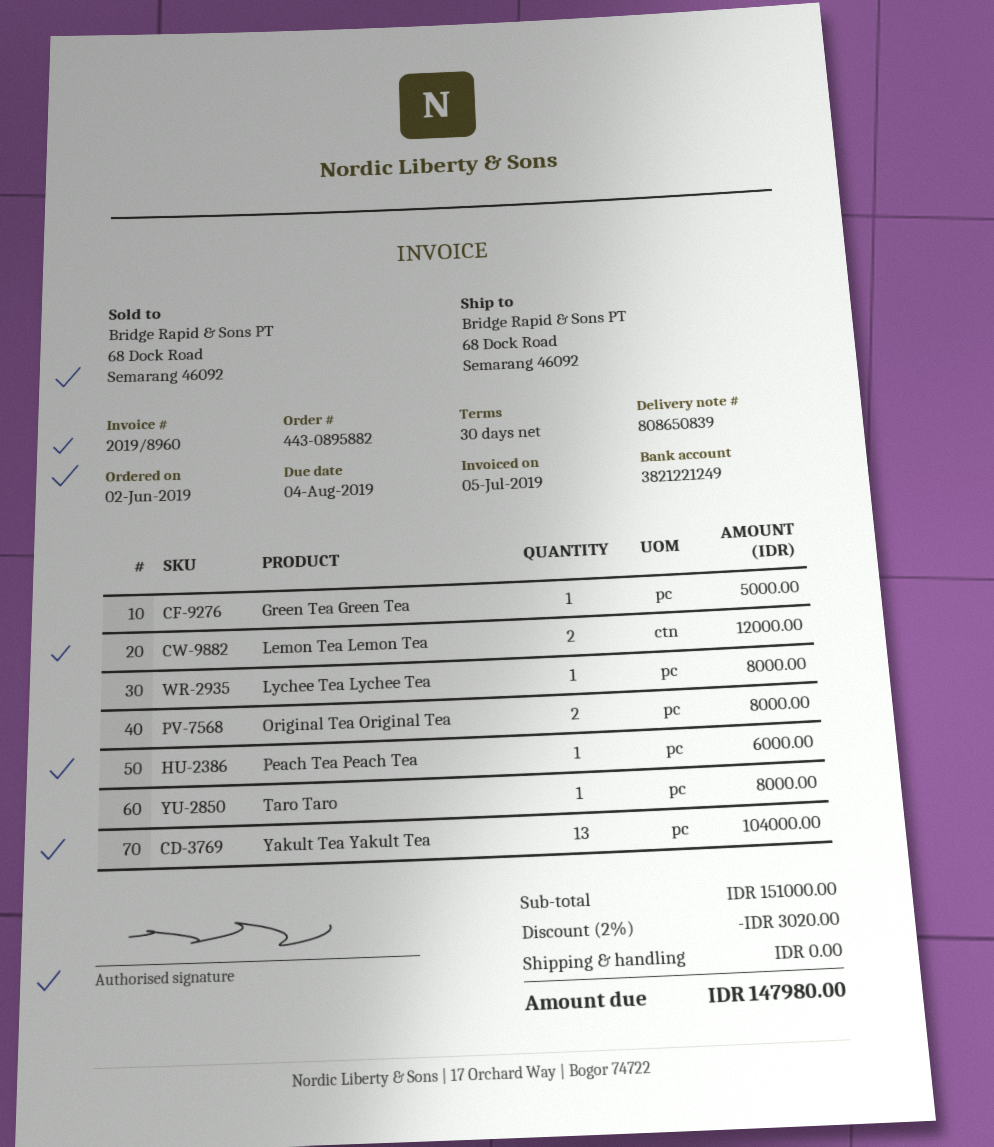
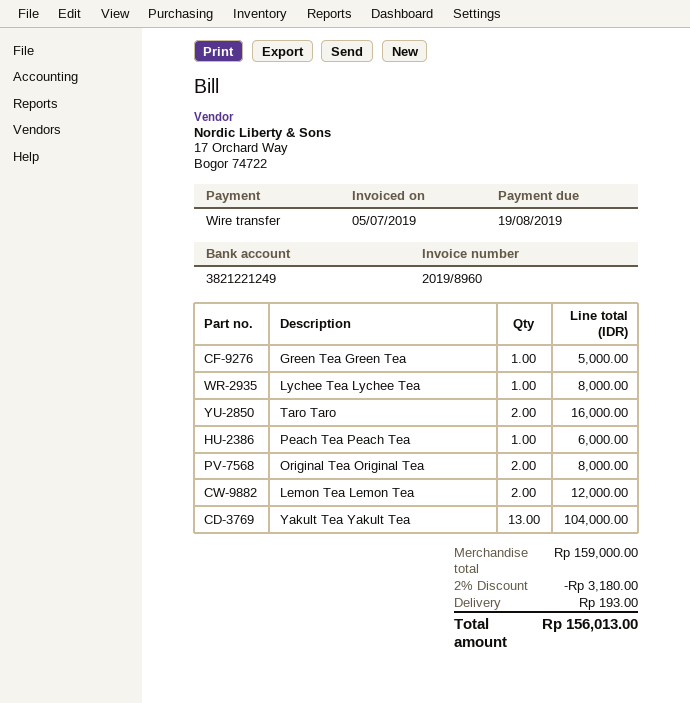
due date: 2019-08-04 -> 2019-08-19
Taro Taro: 1 for 8000.00 -> 2 for 16000.00
subtotal: 151000.00 -> 159000.00
discount: 2% = 3020.00 -> 2% = 3180.00
shipping: 0.00 -> 193.00
total: 147980.00 -> 156013.00

